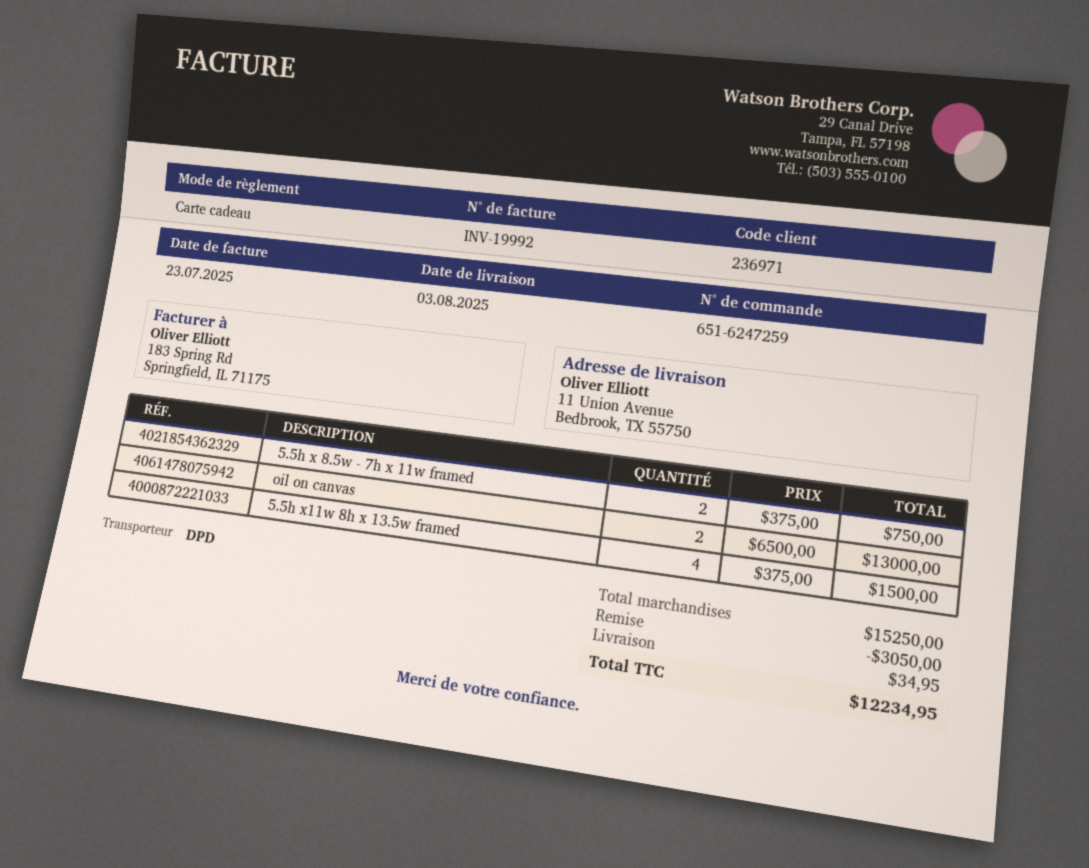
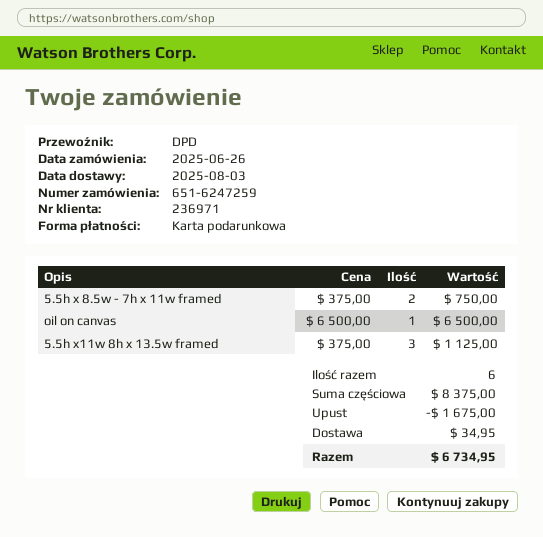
oil on canvas: 2 x 6500.00 = 13000.00 -> 1 x 6500.00 = 6500.00
5.5h x11w 8h x 13.5w framed: 4 x 375.00 = 1500.00 -> 3 x 375.00 = 1125.00
subtotal: 15250.00 -> 8375.00
discount: 3050.00 -> 1675.00
total: 12234.95 -> 6734.95

